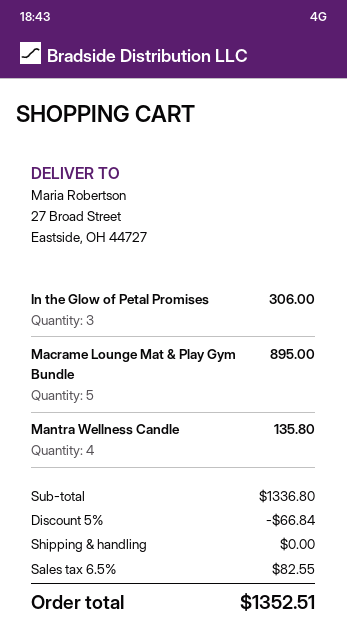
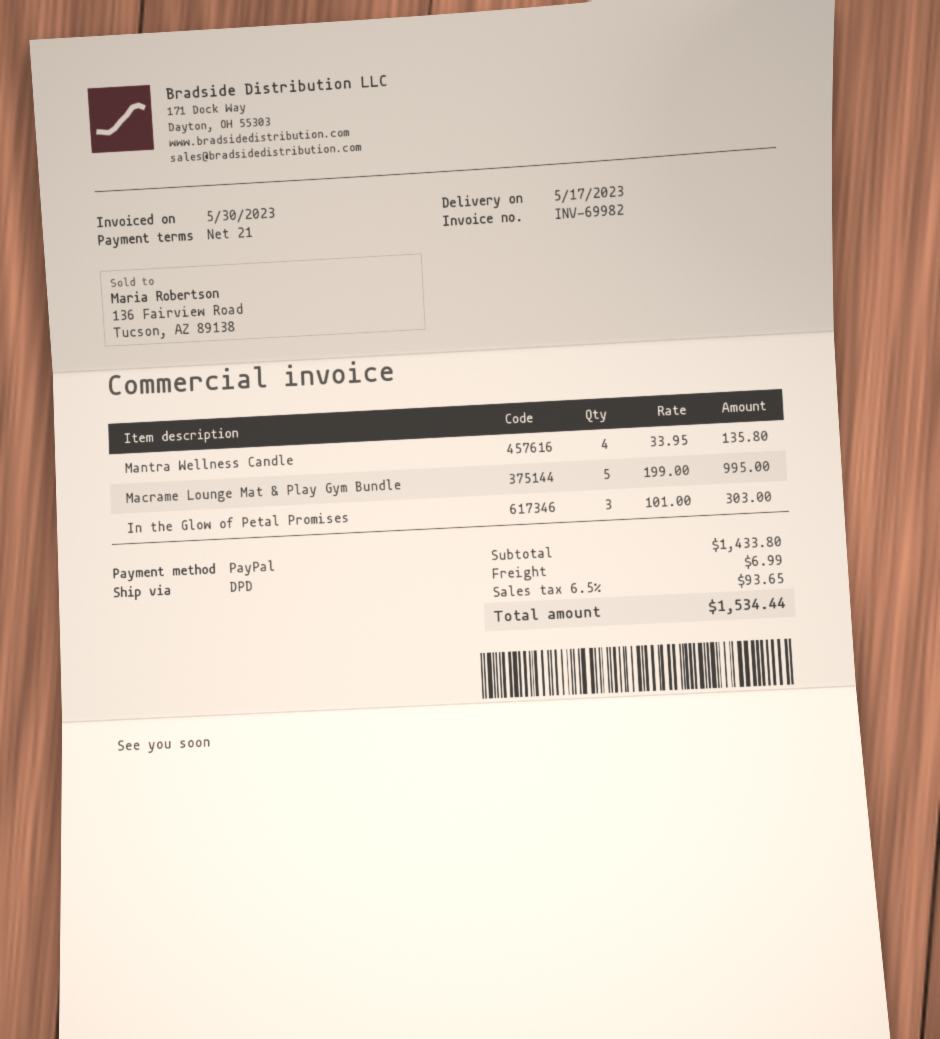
In the Glow of Petal Promises: 3 for 306.00 -> 3 for 303.00
Macrame Lounge Mat & Play Gym Bundle: 5 for 895.00 -> 5 for 995.00
subtotal: 1336.80 -> 1433.80
discount: 5% = 66.84 -> none
shipping: 0.00 -> 6.99
tax: 6.5% = 82.55 -> 6.5% = 93.65
total: 1352.51 -> 1534.44

